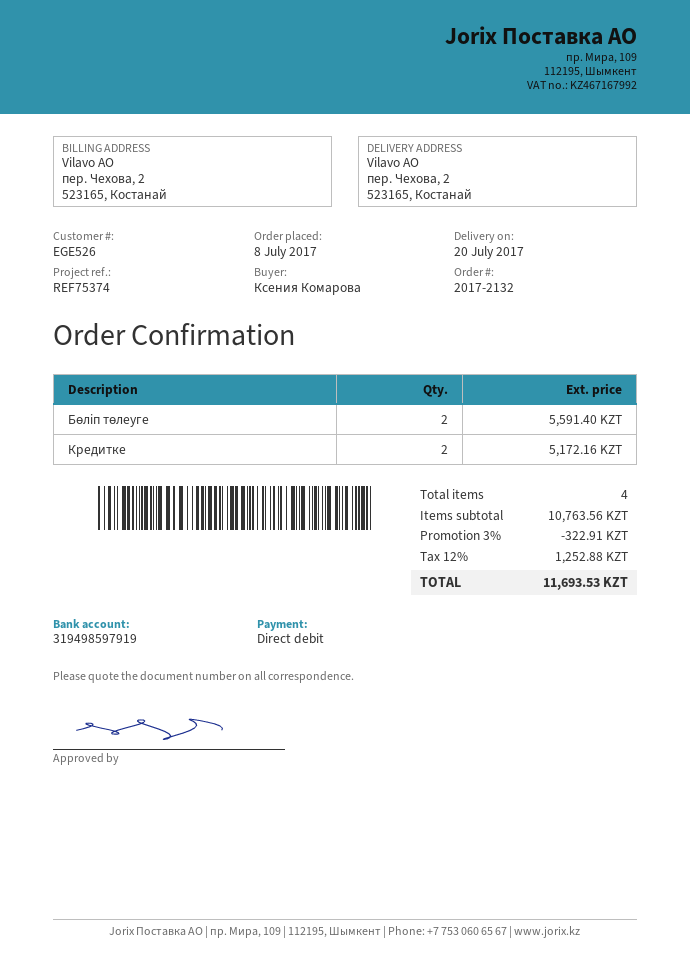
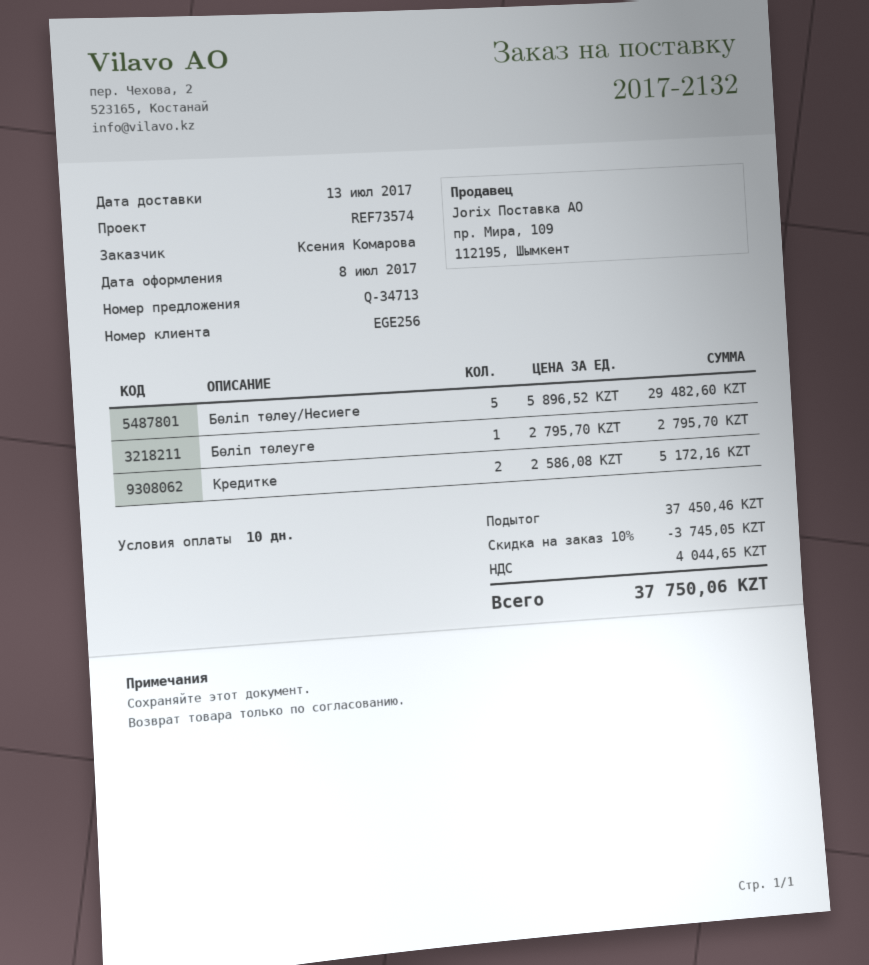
delivery date: 2017-07-20 -> 2017-07-13
customer number: EGE526 -> EGE256
reference: REF75374 -> REF73574
Бөліп төлеуге: 2 for 5591.40 -> 1 for 2795.70
Бөліп төлеу/Несиеге: none -> 5 for 29482.60
subtotal: 10763.56 -> 37450.46
discount: 3% = 322.91 -> 10% = 3745.05
tax: 1252.88 -> 4044.65
total: 11693.53 -> 37750.06

